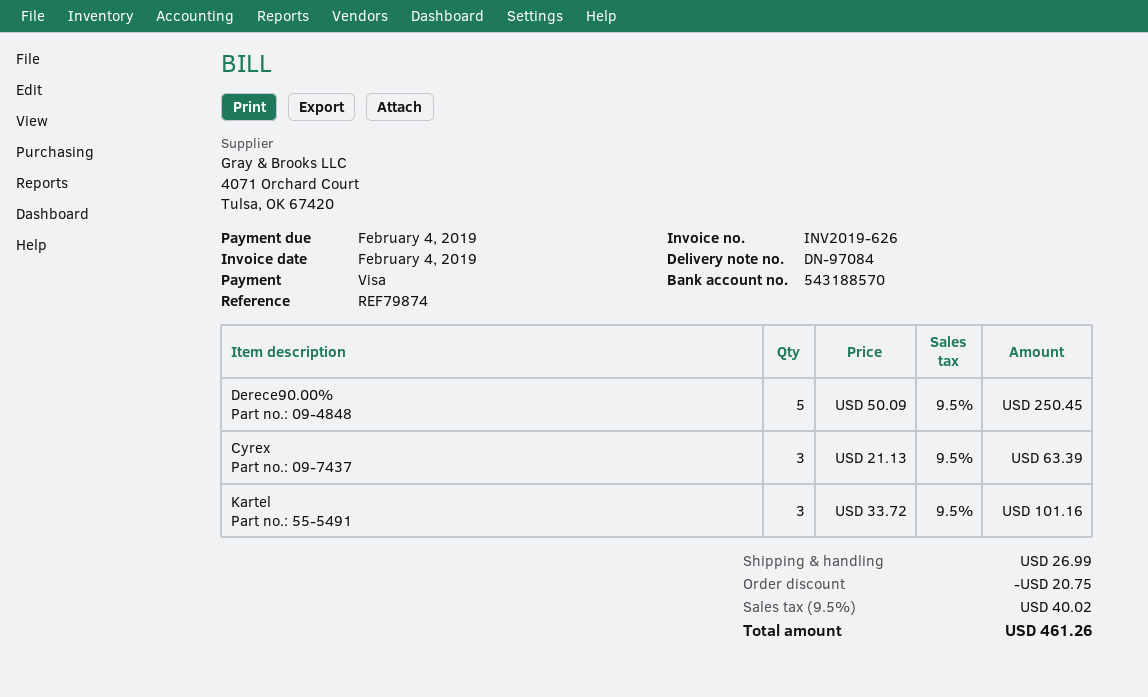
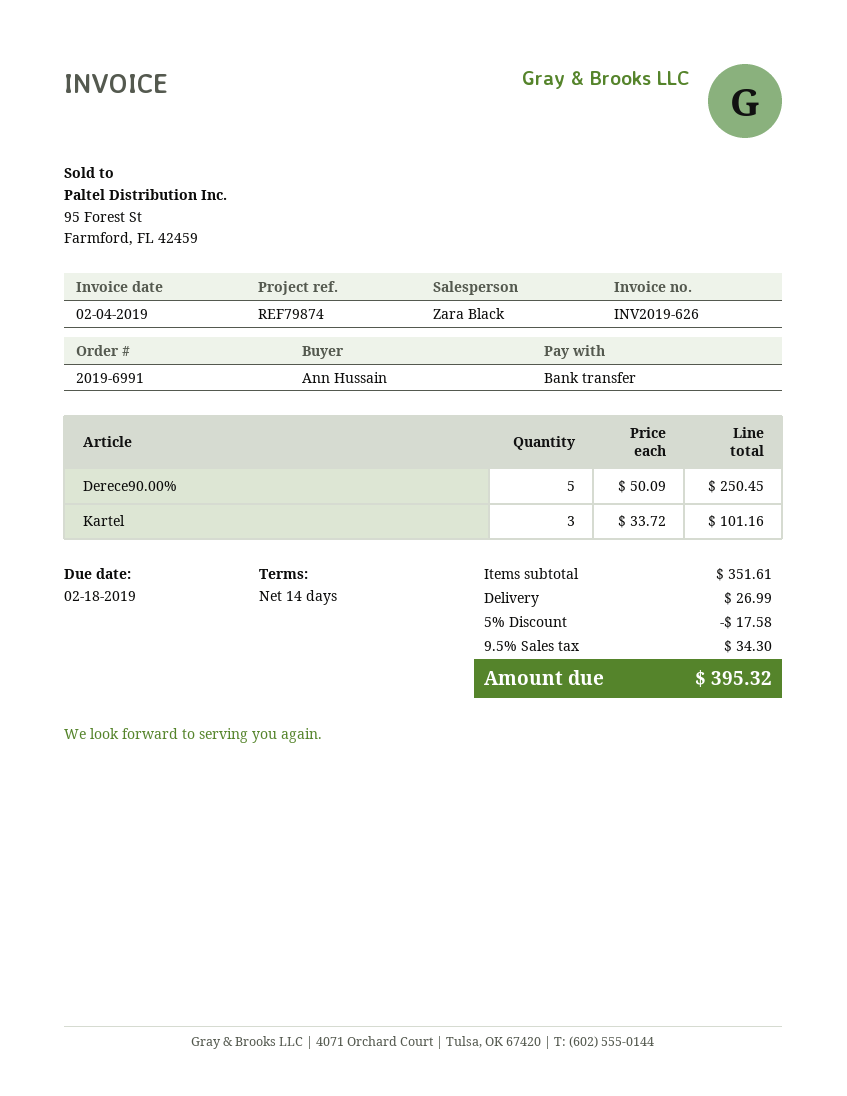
due date: 2019-02-04 -> 2019-02-18
payment method: Visa -> bank transfer
Cyrex: 3 x 21.13 = 63.39 -> none
discount: 20.75 -> 17.58
tax: 9.5% = 40.02 -> 9.5% = 34.30
total: 461.26 -> 395.32

